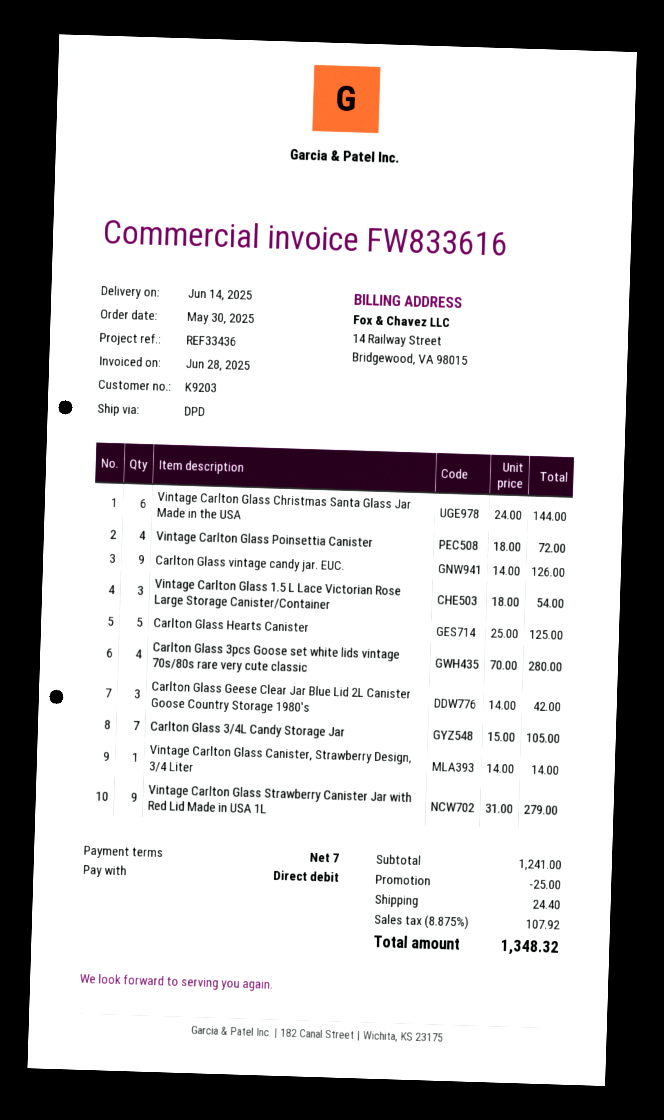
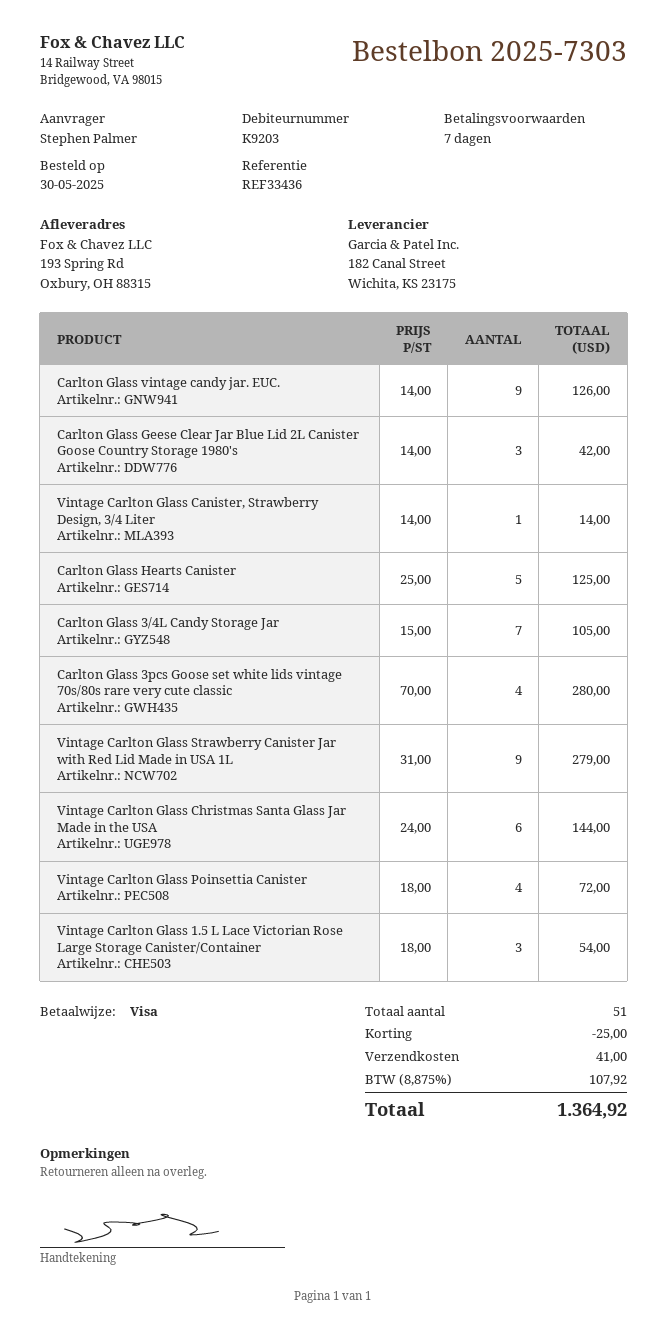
payment method: direct debit -> Visa
shipping: 24.40 -> 41.00
total: 1348.32 -> 1364.92

